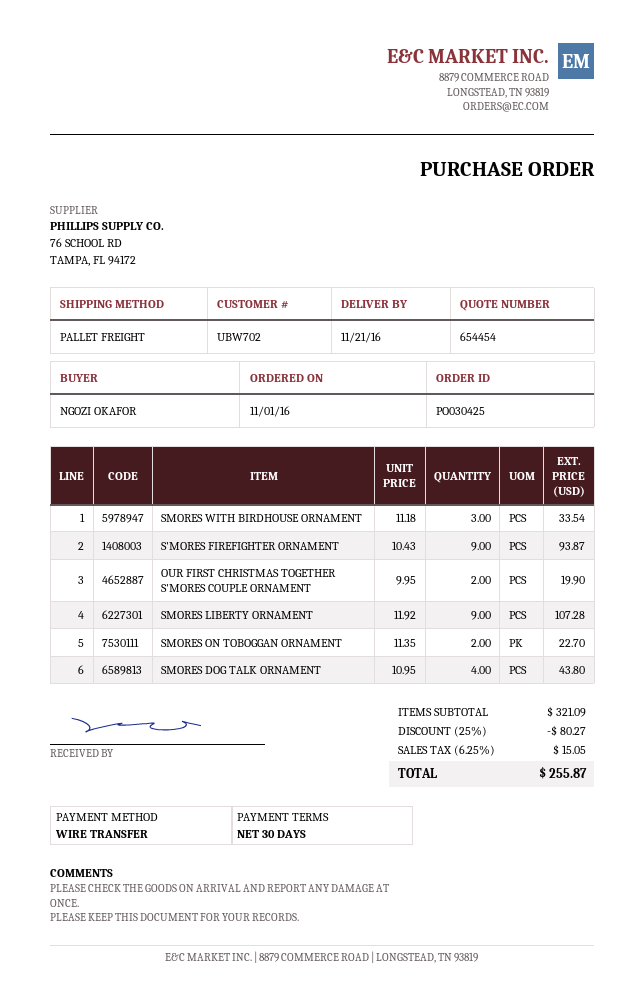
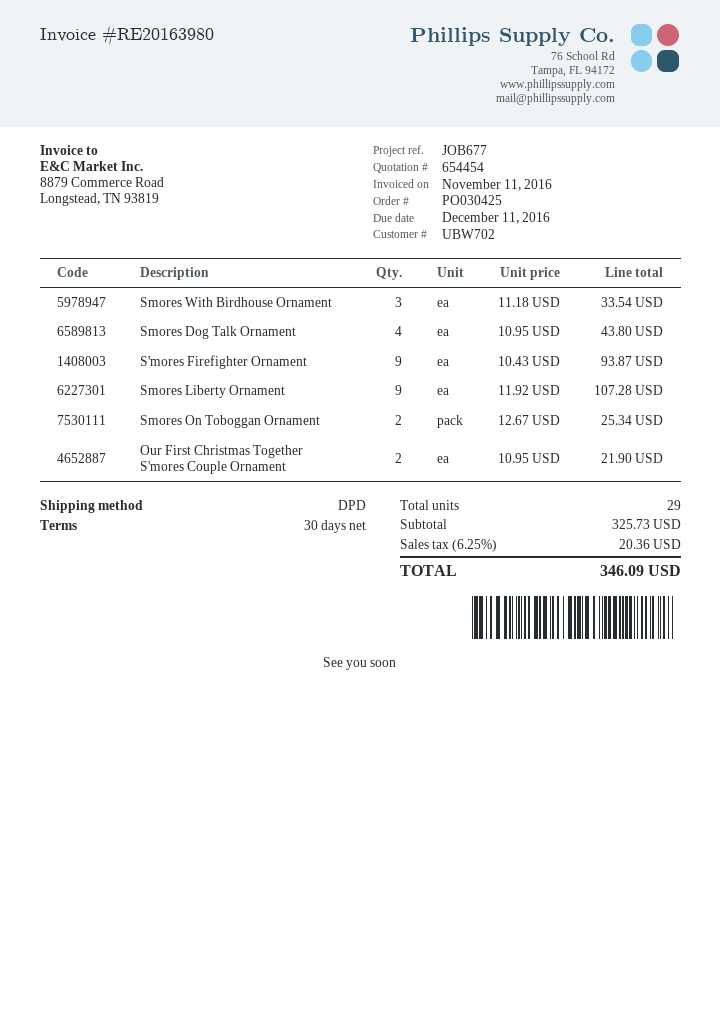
shipping method: pallet freight -> DPD
OUR FIRST CHRISTMAS TOGETHER S'MORES COUPLE ORNAMENT: 2 x 9.95 = 19.90 -> 2 x 10.95 = 21.90
SMORES ON TOBOGGAN ORNAMENT: 2 x 11.35 = 22.70 -> 2 x 12.67 = 25.34
subtotal: 321.09 -> 325.73
discount: 25% = 80.27 -> none
tax: 6.25% = 15.05 -> 6.25% = 20.36
total: 255.87 -> 346.09

